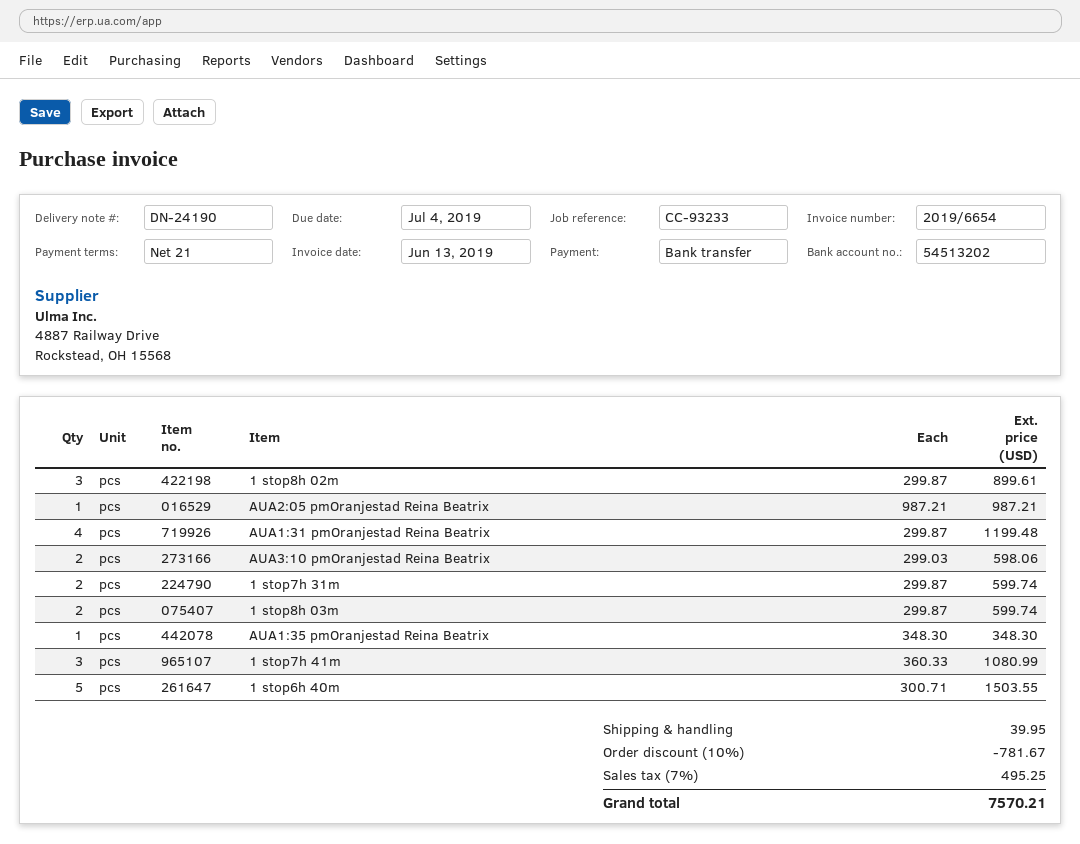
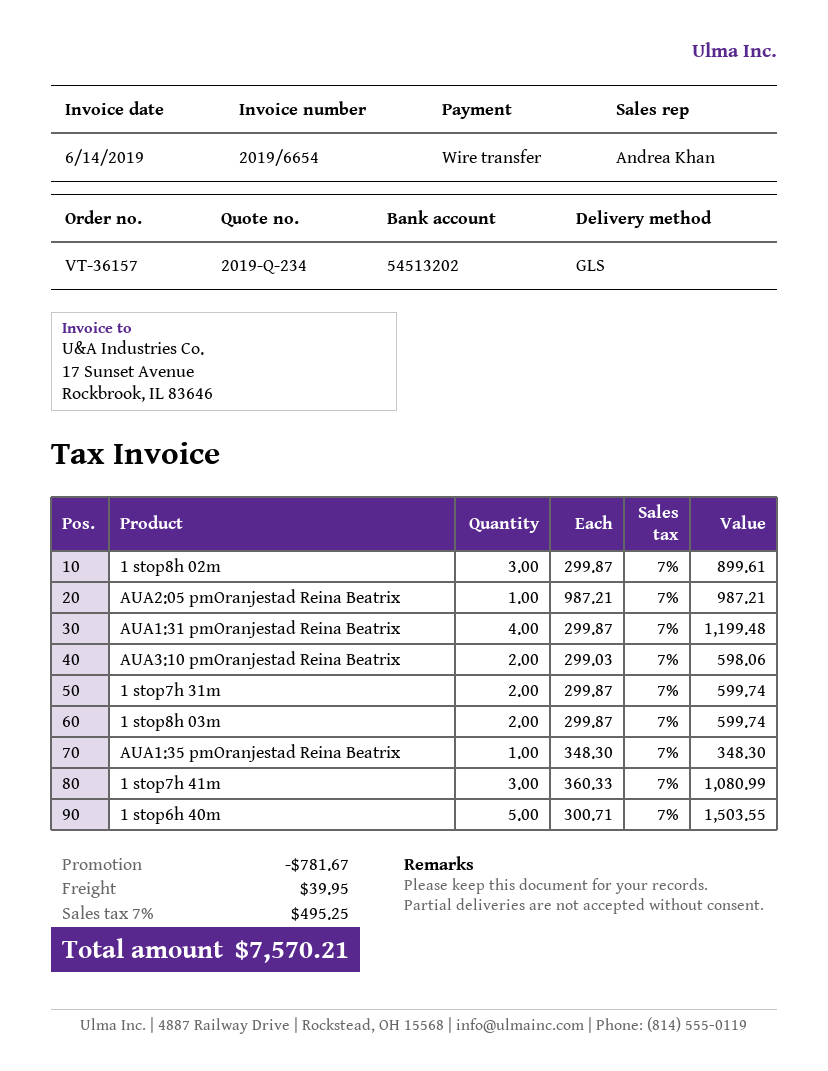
invoice date: 2019-06-13 -> 2019-06-14

